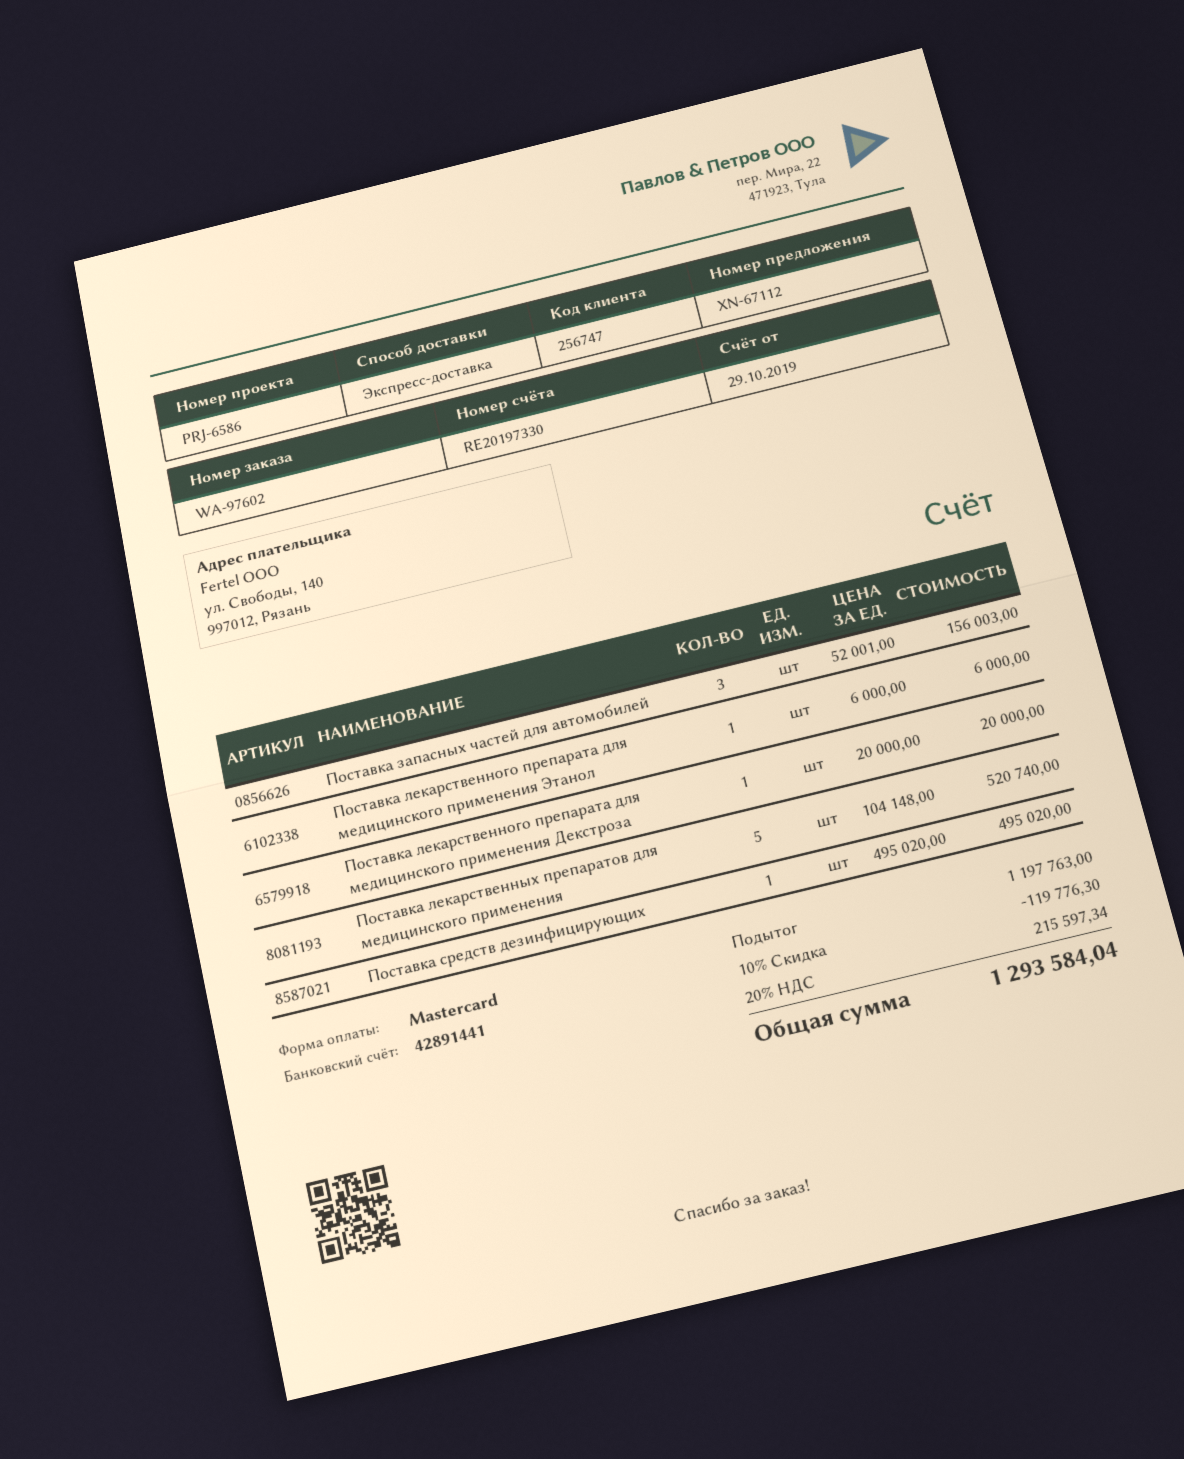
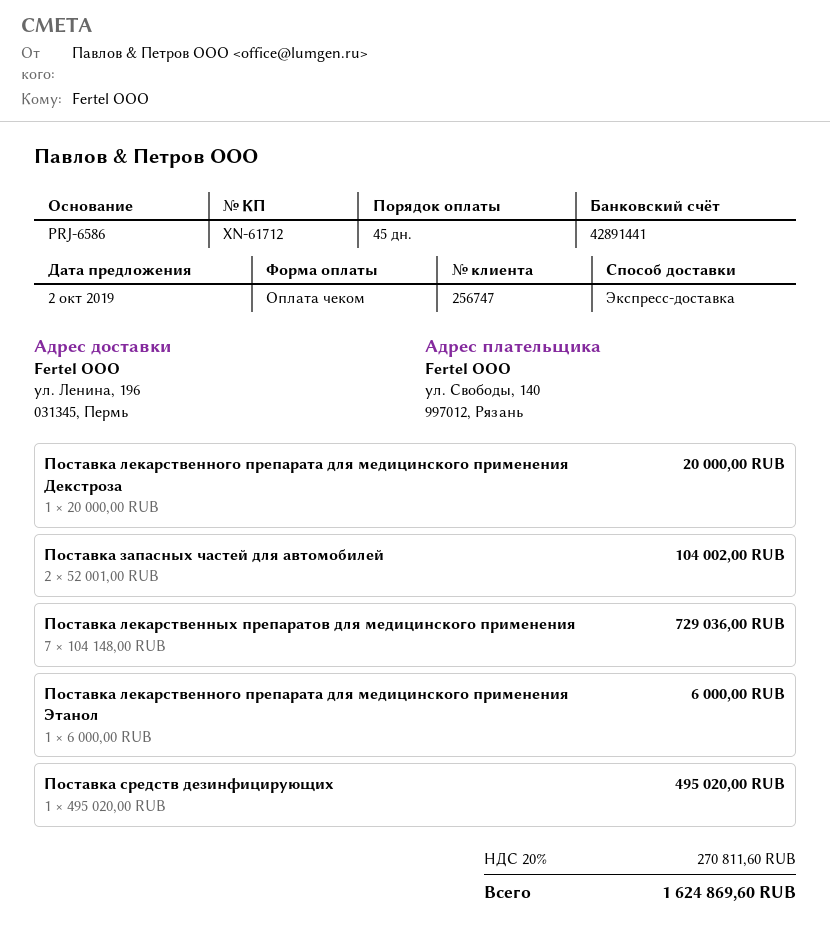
quote number: XN-67112 -> XN-61712
payment method: Mastercard -> cheque
Поставка запасных частей для автомобилей: 3 x 52001.00 = 156003.00 -> 2 x 52001.00 = 104002.00
Поставка лекарственных препаратов для медицинского применения: 5 x 104148.00 = 520740.00 -> 7 x 104148.00 = 729036.00
discount: 10% = 119776.30 -> none
tax: 20% = 215597.34 -> 20% = 270811.60
total: 1293584.04 -> 1624869.60

